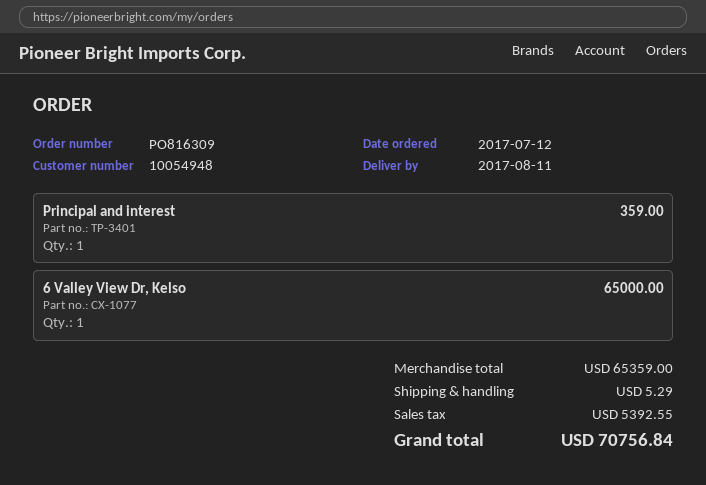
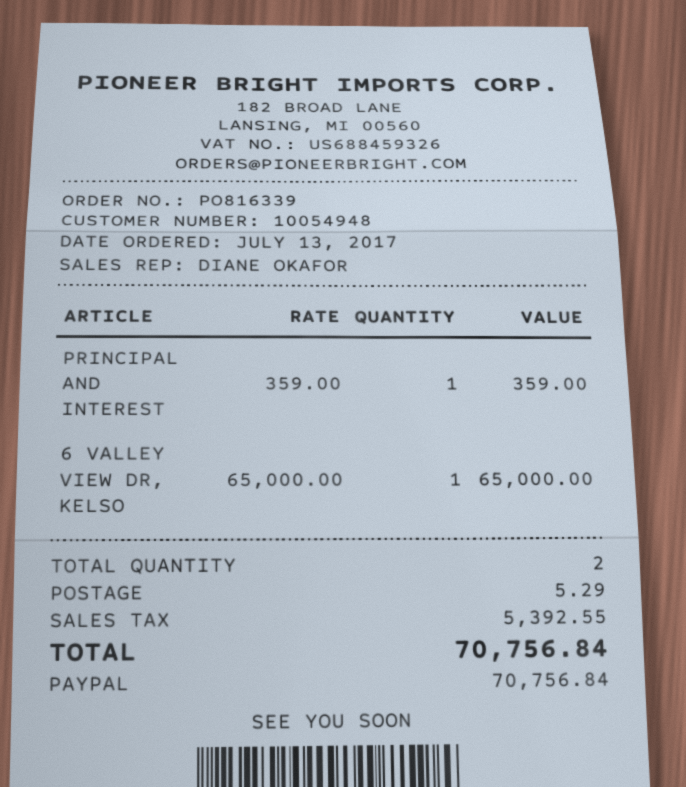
order number: PO816309 -> PO816339
order date: 2017-07-12 -> 2017-07-13

